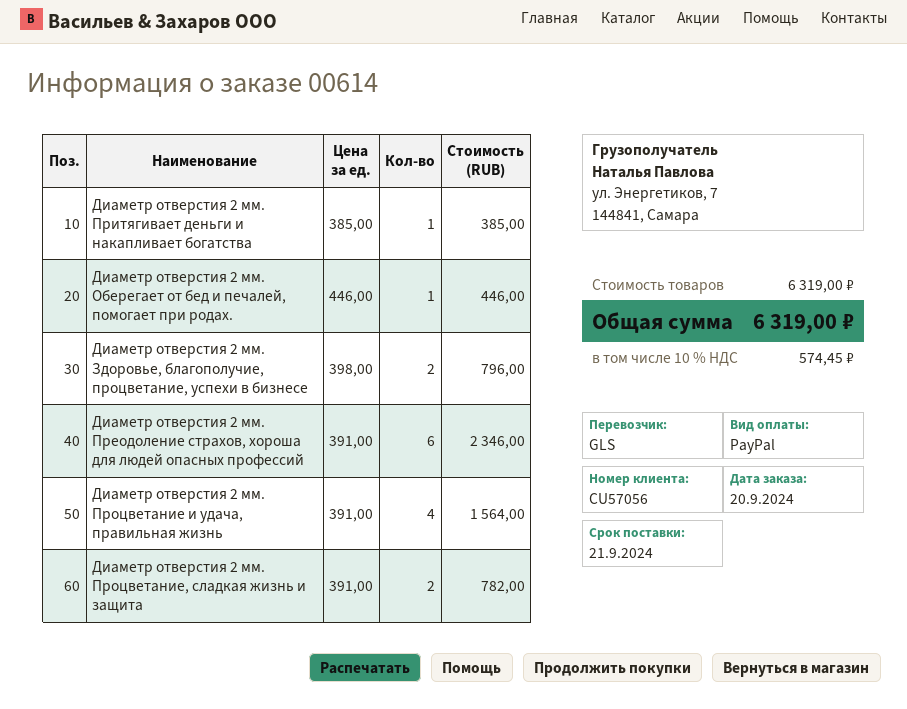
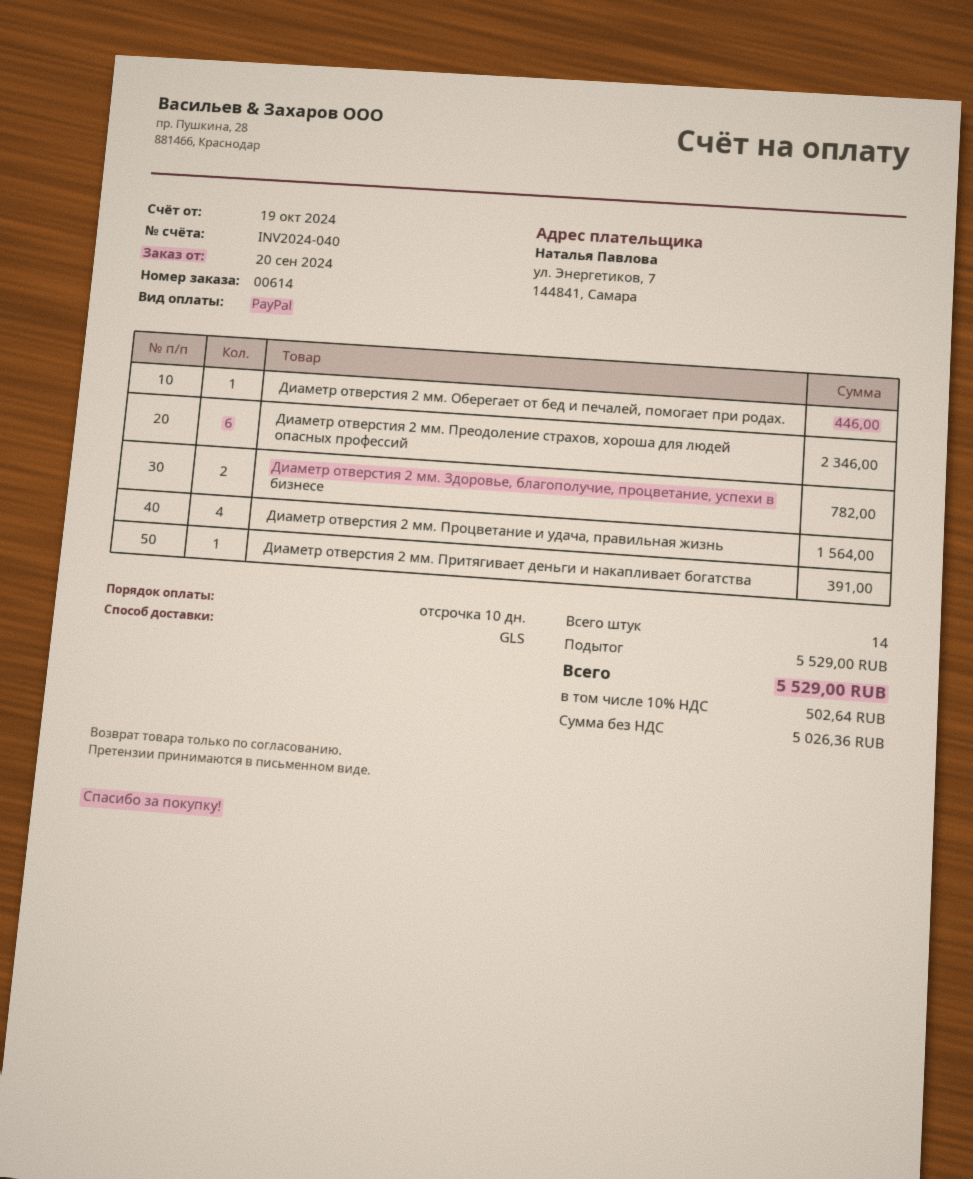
Диаметр отверстия 2 мм. Притягивает деньги и накапливает богатства: 1 for 385.00 -> 1 for 391.00
Диаметр отверстия 2 мм. Здоровье, благополучие, процветание, успехи в бизнесе: 2 for 796.00 -> 2 for 782.00
Диаметр отверстия 2 мм. Процветание, сладкая жизнь и защита: 2 for 782.00 -> none
subtotal: 6319.00 -> 5529.00
tax: 10% = 574.45 -> 10% = 502.64
total: 6319.00 -> 5529.00

